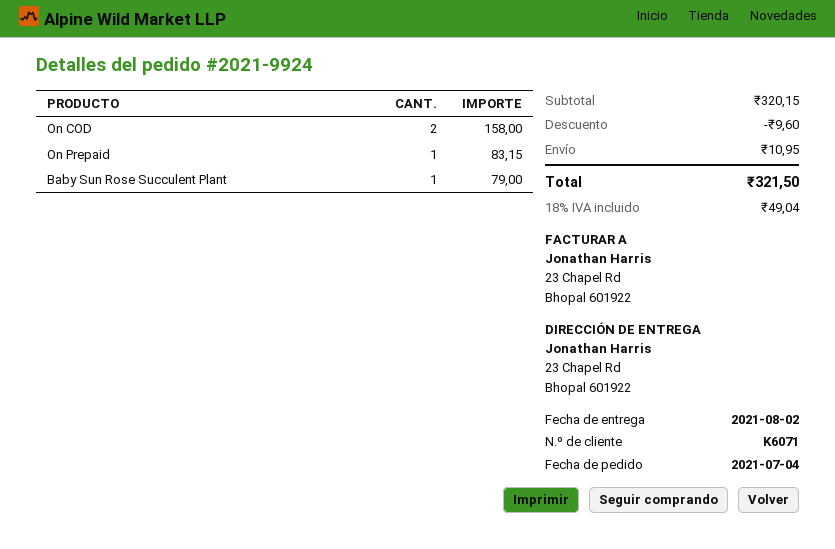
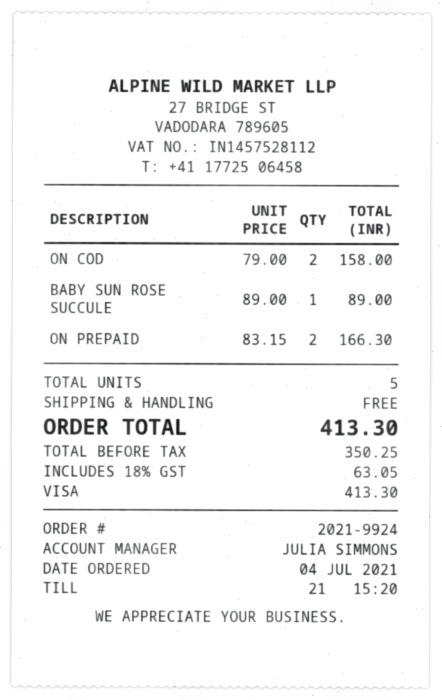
On Prepaid: 1 for 83.15 -> 2 for 166.30
Baby Sun Rose Succulent Plant: 1 for 79.00 -> 1 for 89.00
discount: 9.60 -> none
shipping: 10.95 -> 0.00
tax: 18% = 49.04 -> 18% = 63.05
total: 321.50 -> 413.30

